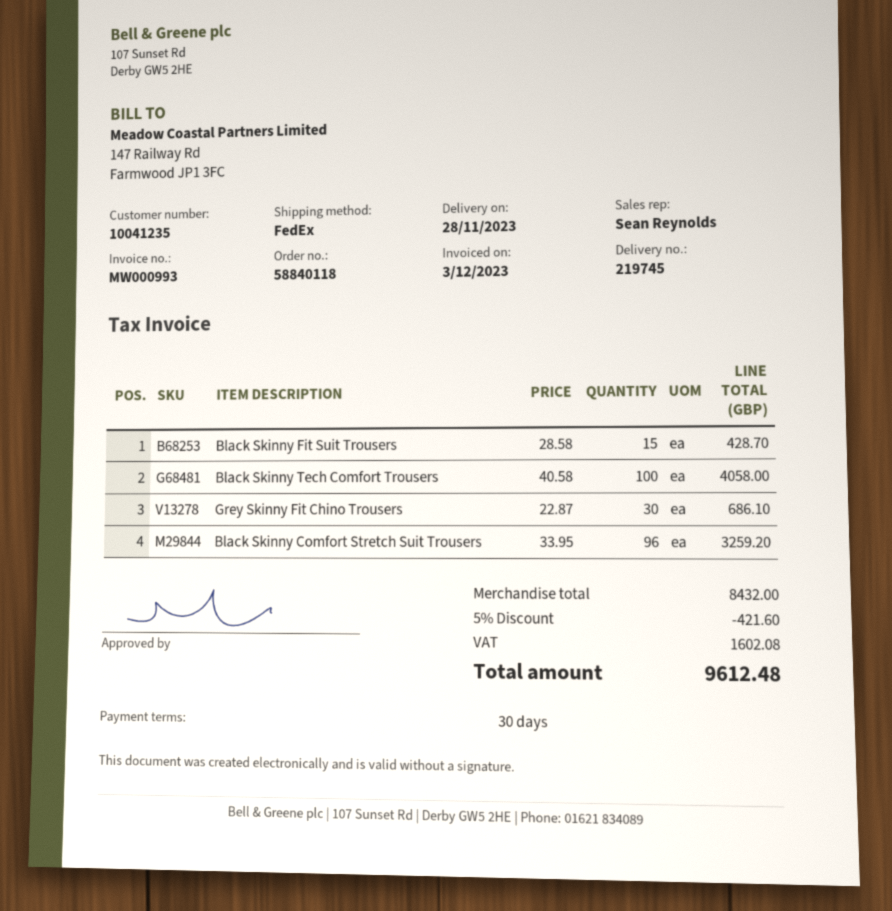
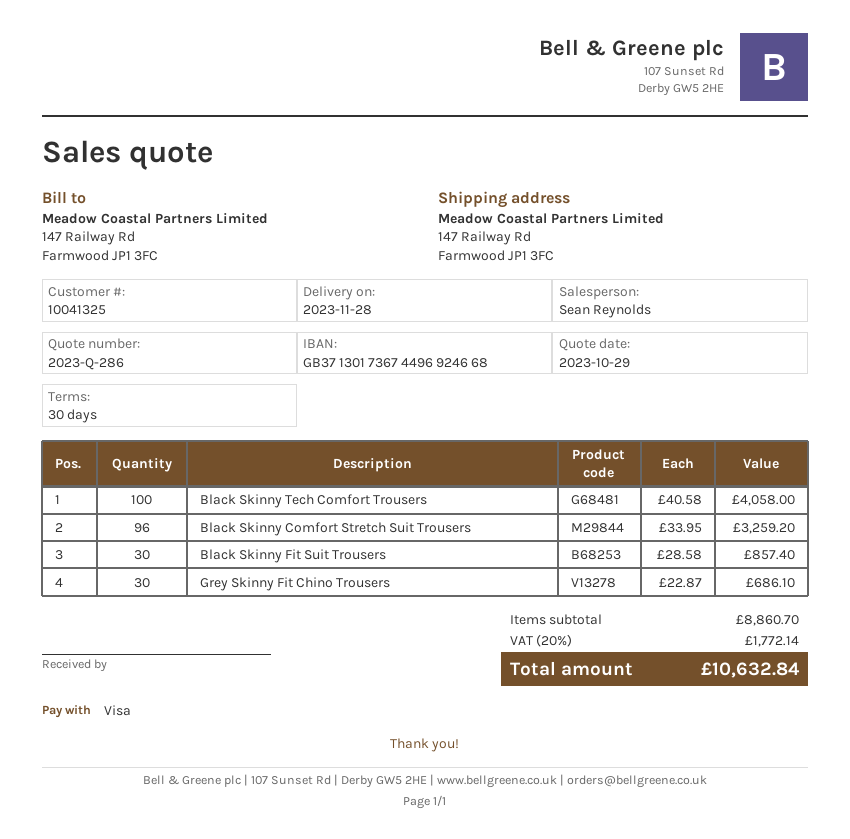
customer number: 10041235 -> 10041325
Black Skinny Fit Suit Trousers: 15 x 28.58 = 428.70 -> 30 x 28.58 = 857.40
subtotal: 8432.00 -> 8860.70
discount: 5% = 421.60 -> none
tax: 1602.08 -> 1772.14
total: 9612.48 -> 10632.84

